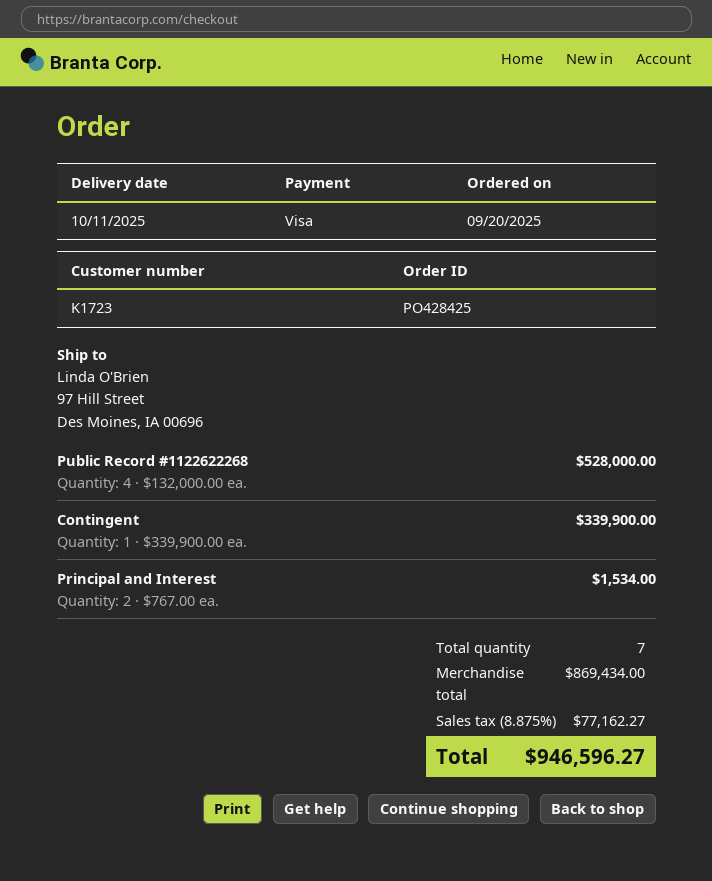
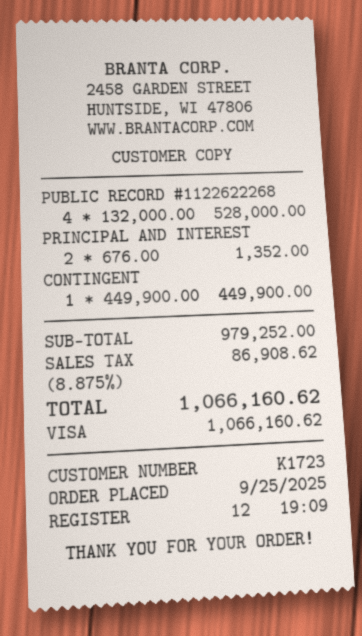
order date: 2025-09-20 -> 2025-09-25
Contingent: 1 x 339900.00 = 339900.00 -> 1 x 449900.00 = 449900.00
Principal and Interest: 2 x 767.00 = 1534.00 -> 2 x 676.00 = 1352.00
subtotal: 869434.00 -> 979252.00
tax: 8.875% = 77162.27 -> 8.875% = 86908.62
total: 946596.27 -> 1066160.62

